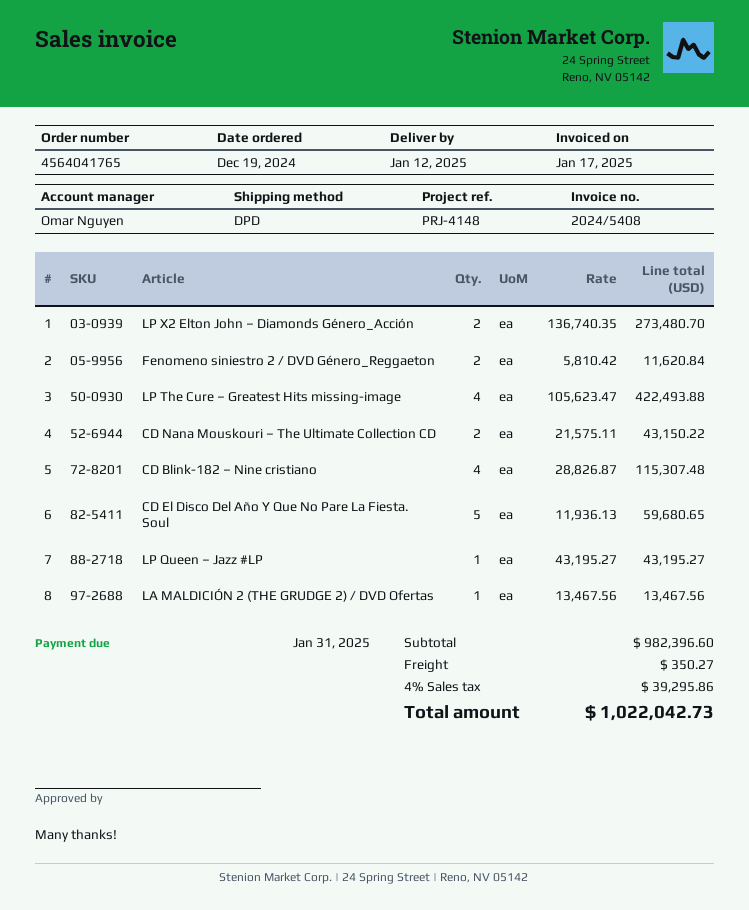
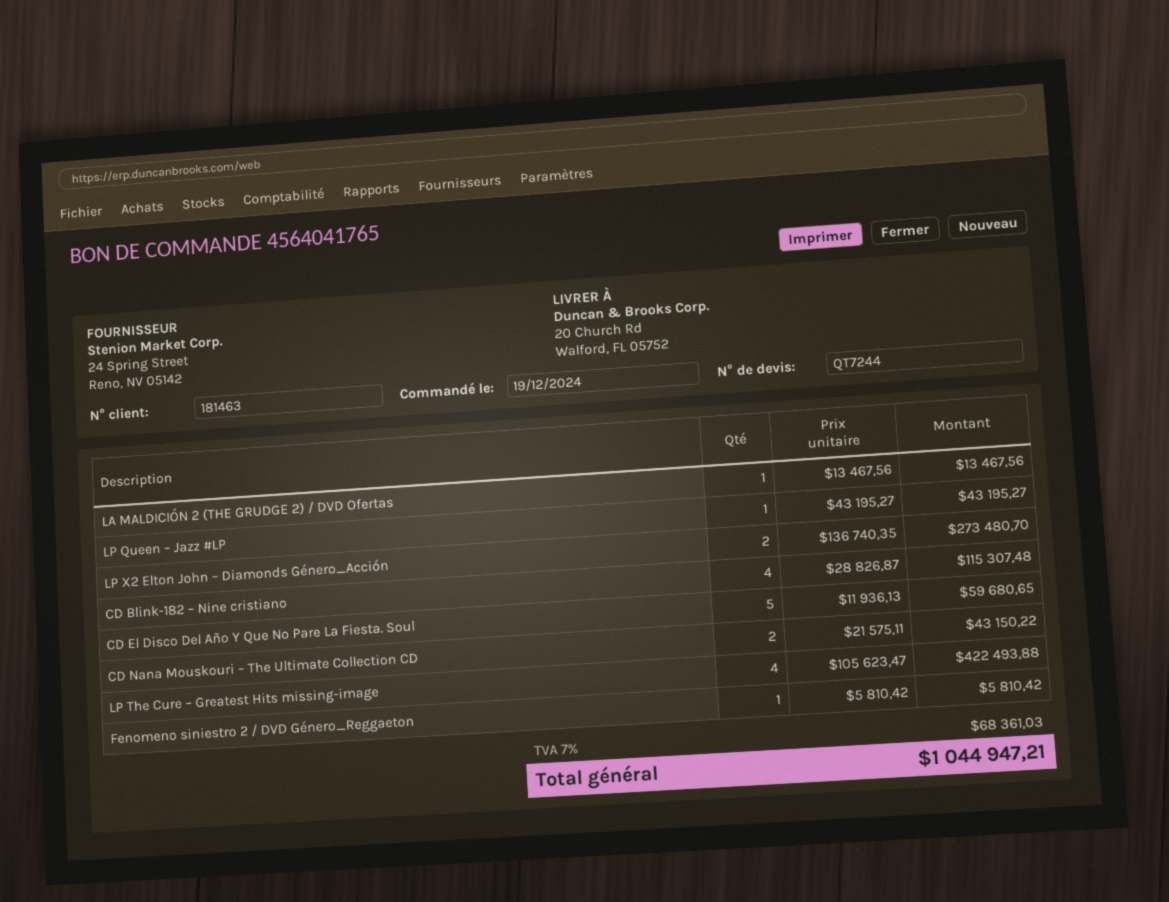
Fenomeno siniestro 2 / DVD Género_Reggaeton: 2 x 5810.42 = 11620.84 -> 1 x 5810.42 = 5810.42
shipping: 350.27 -> none
tax: 4% = 39295.86 -> 7% = 68361.03
total: 1022042.73 -> 1044947.21

